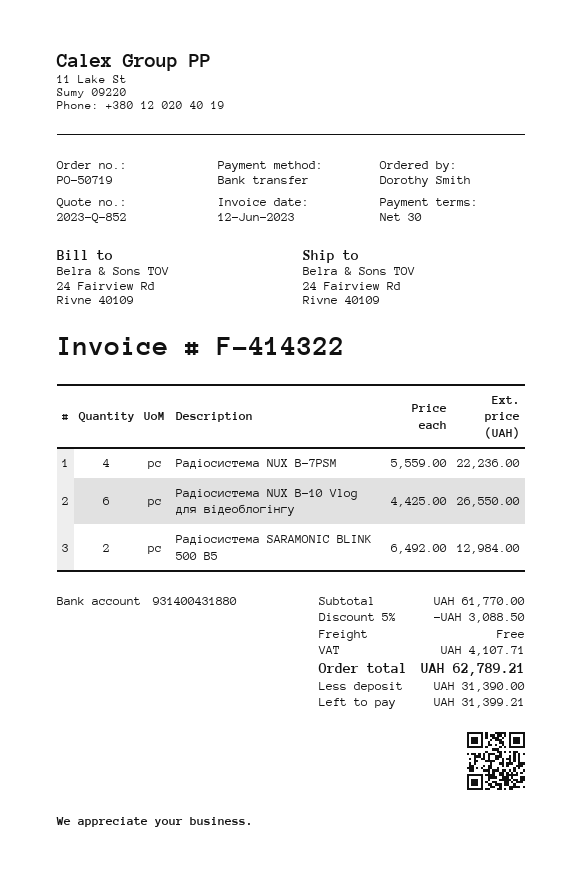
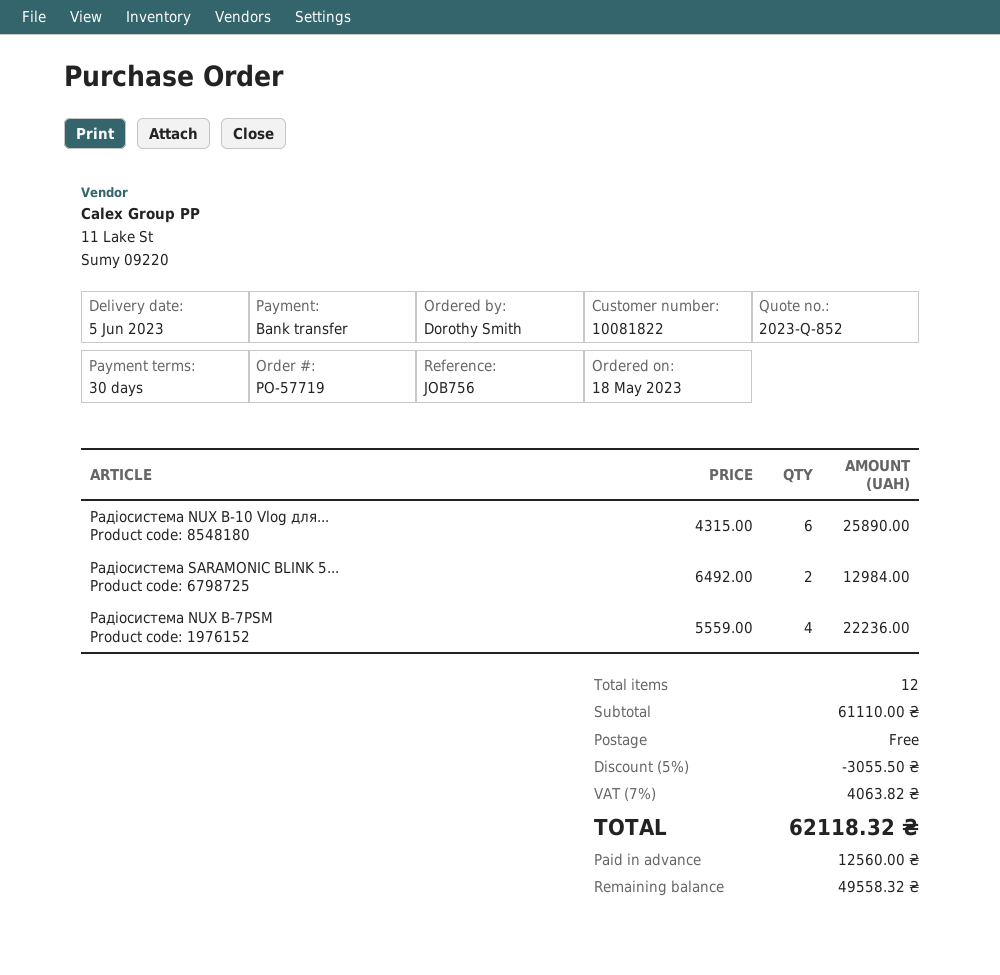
order number: PO-50719 -> PO-57719
Радіосистема NUX B-10 Vlog для відеоблогінгу: 6 x 4425.00 = 26550.00 -> 6 x 4315.00 = 25890.00
subtotal: 61770.00 -> 61110.00
discount: 5% = 3088.50 -> 5% = 3055.50
tax: 4107.71 -> 4063.82
total: 62789.21 -> 62118.32
deposit: 31390.00 -> 12560.00
balance: 31399.21 -> 49558.32

